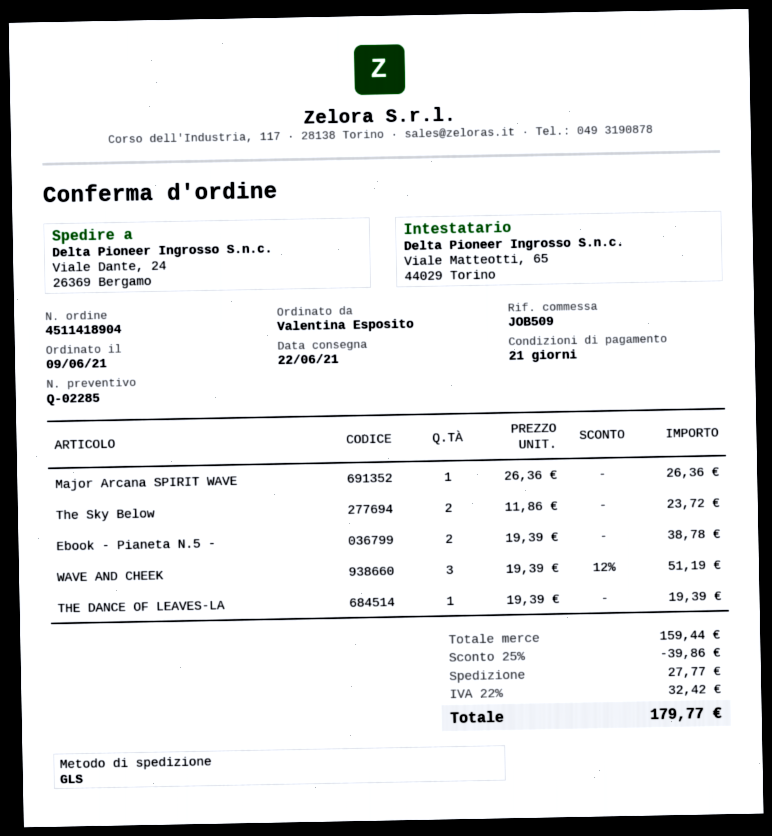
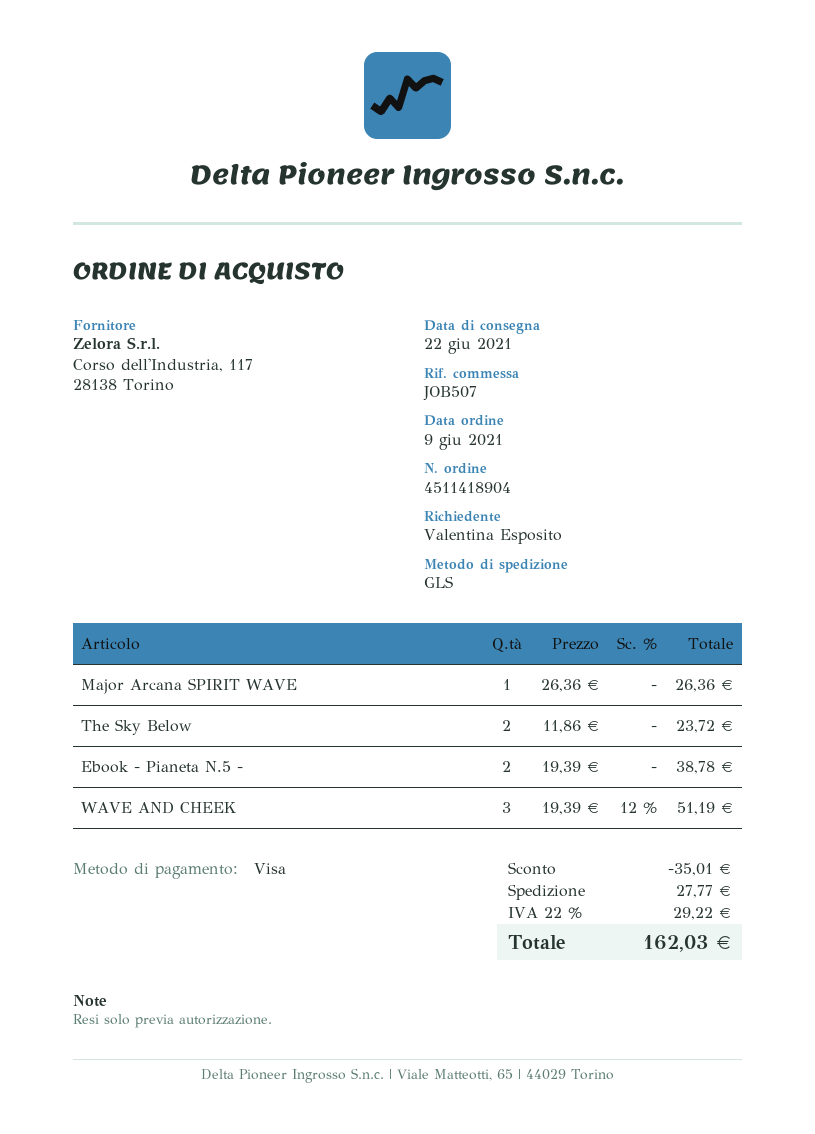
reference: JOB509 -> JOB507
THE DANCE OF LEAVES-LA: 1 x 19.39 = 19.39 -> none
discount: 39.86 -> 35.01
tax: 22% = 32.42 -> 22% = 29.22
total: 179.77 -> 162.03

